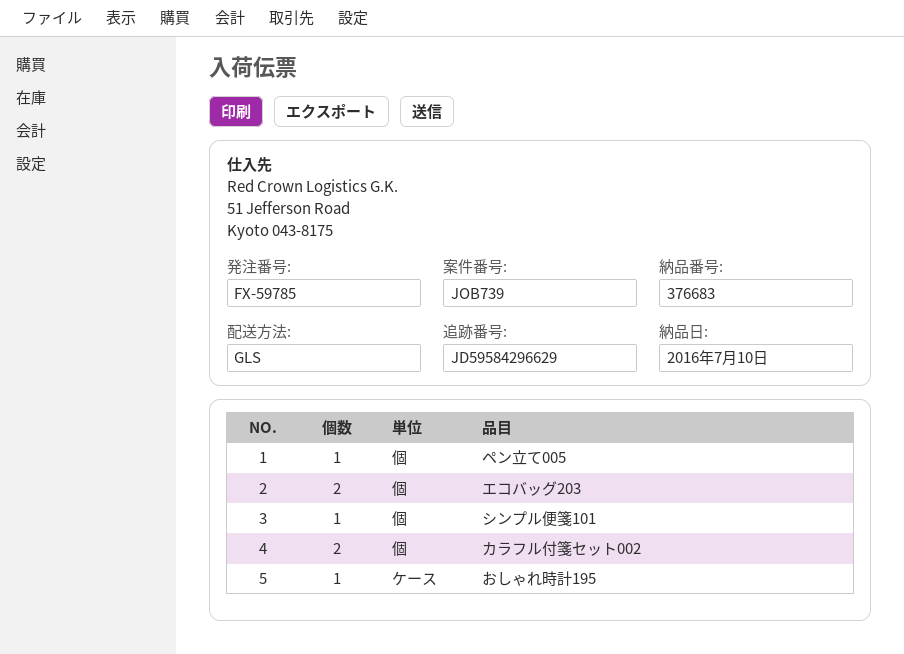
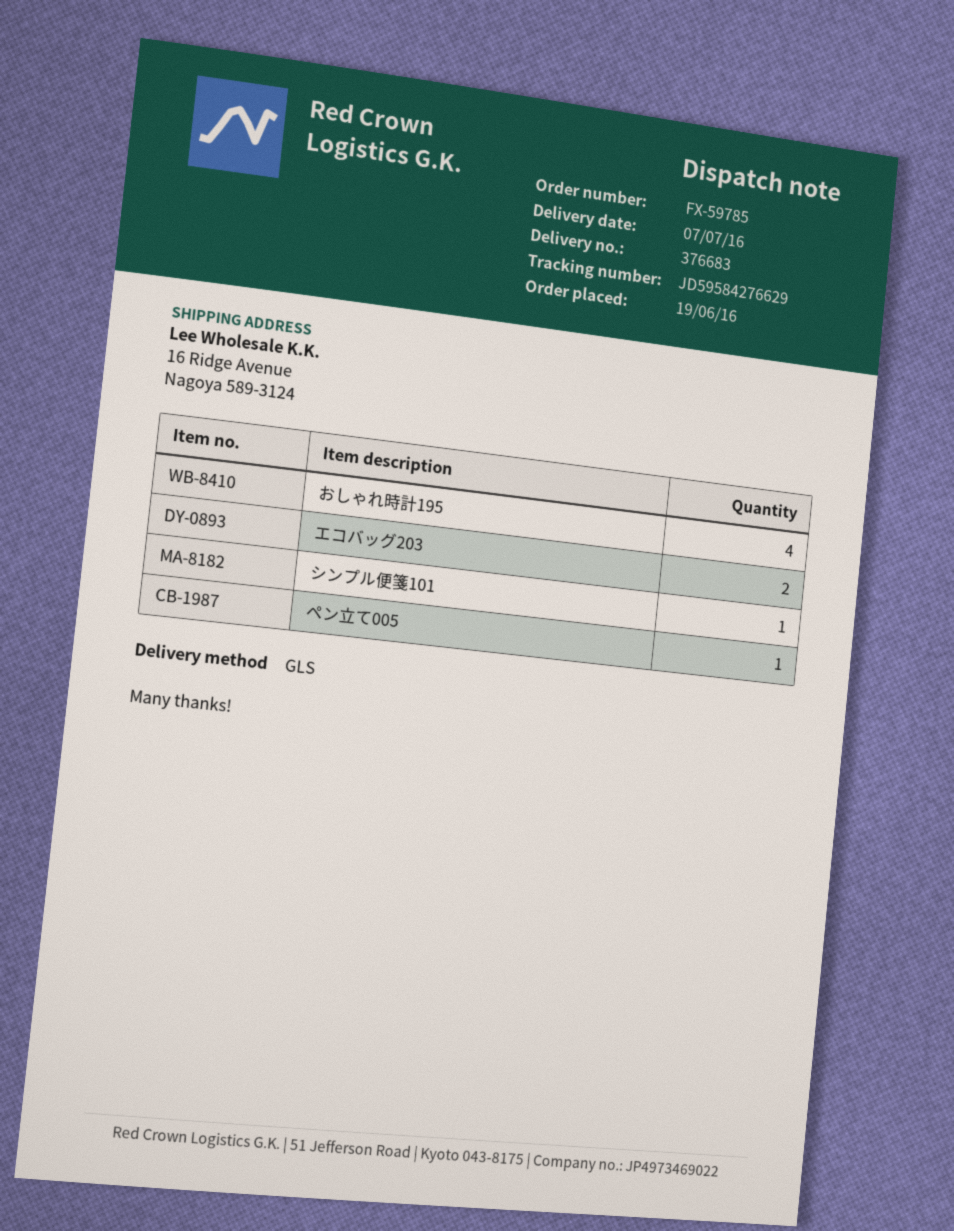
delivery date: 2016-07-10 -> 2016-07-07
tracking number: JD59584296629 -> JD59584276629
カラフル付箋セット002: 2 -> none
おしゃれ時計195: 1 -> 4

